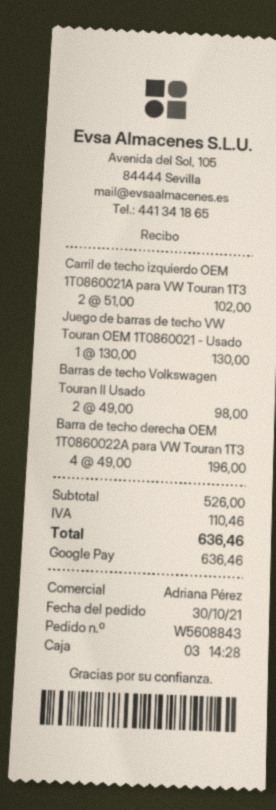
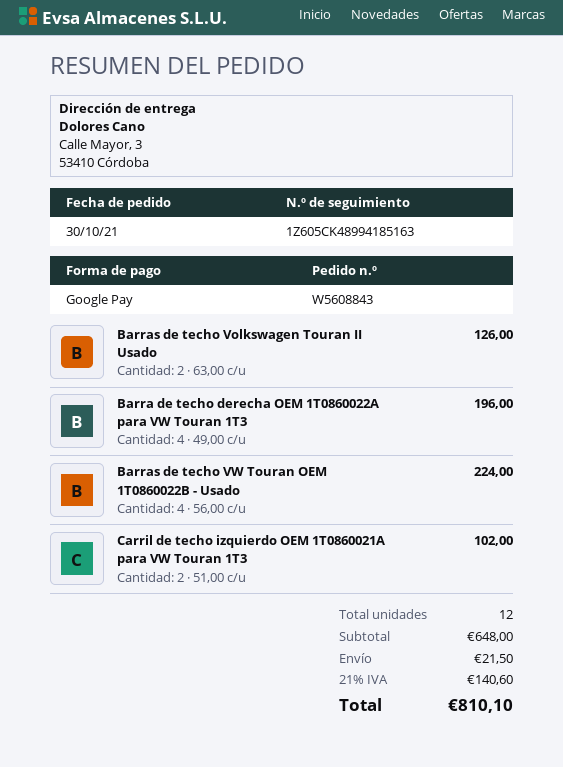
Juego de barras de techo VW Touran OEM 1T0860021 - Usado: 1 x 130.00 = 130.00 -> none
Barras de techo Volkswagen Touran II Usado: 2 x 49.00 = 98.00 -> 2 x 63.00 = 126.00
Barras de techo VW Touran OEM 1T0860022B - Usado: none -> 4 x 56.00 = 224.00
subtotal: 526.00 -> 648.00
shipping: none -> 21.50
tax: 110.46 -> 140.60
total: 636.46 -> 810.10

